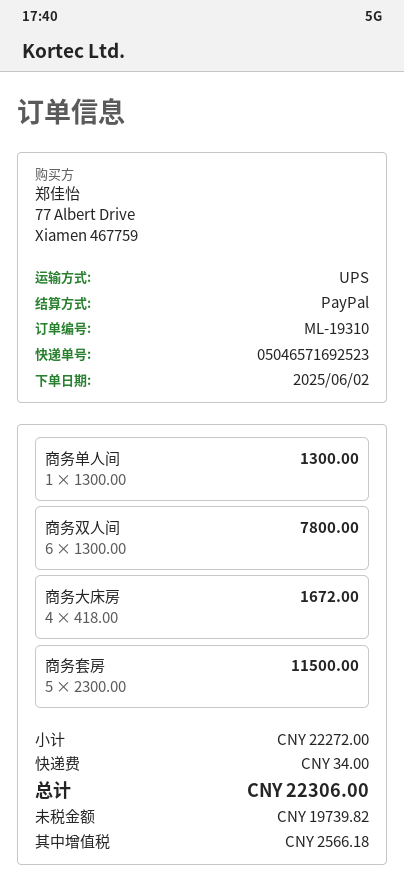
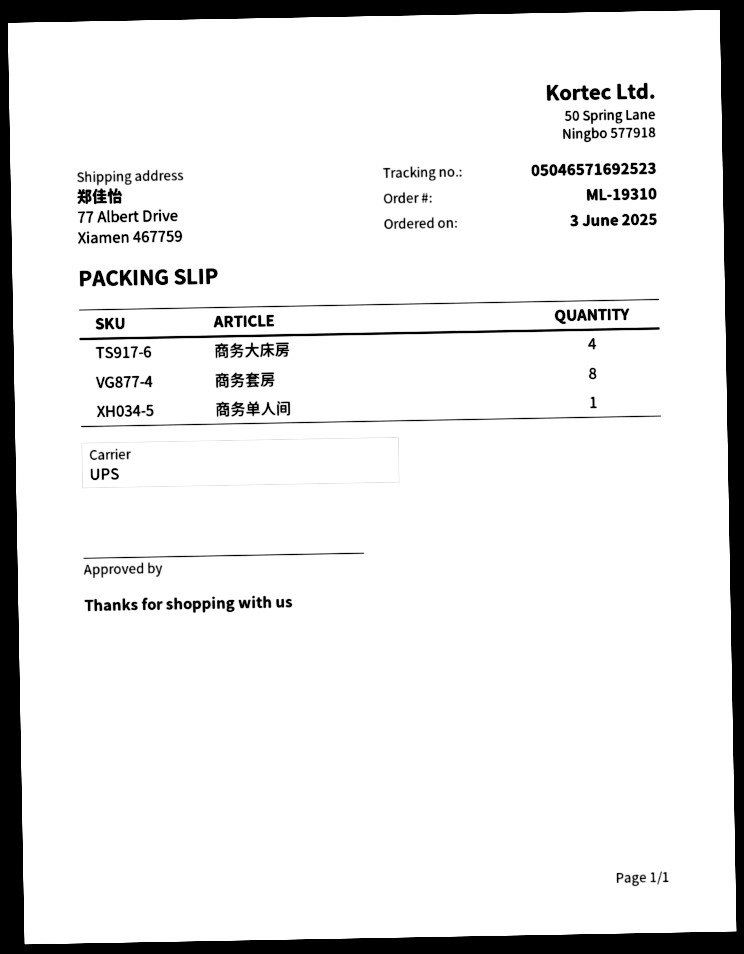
order date: 2025-06-02 -> 2025-06-03
商务双人间: 6 -> none
商务套房: 5 -> 8

